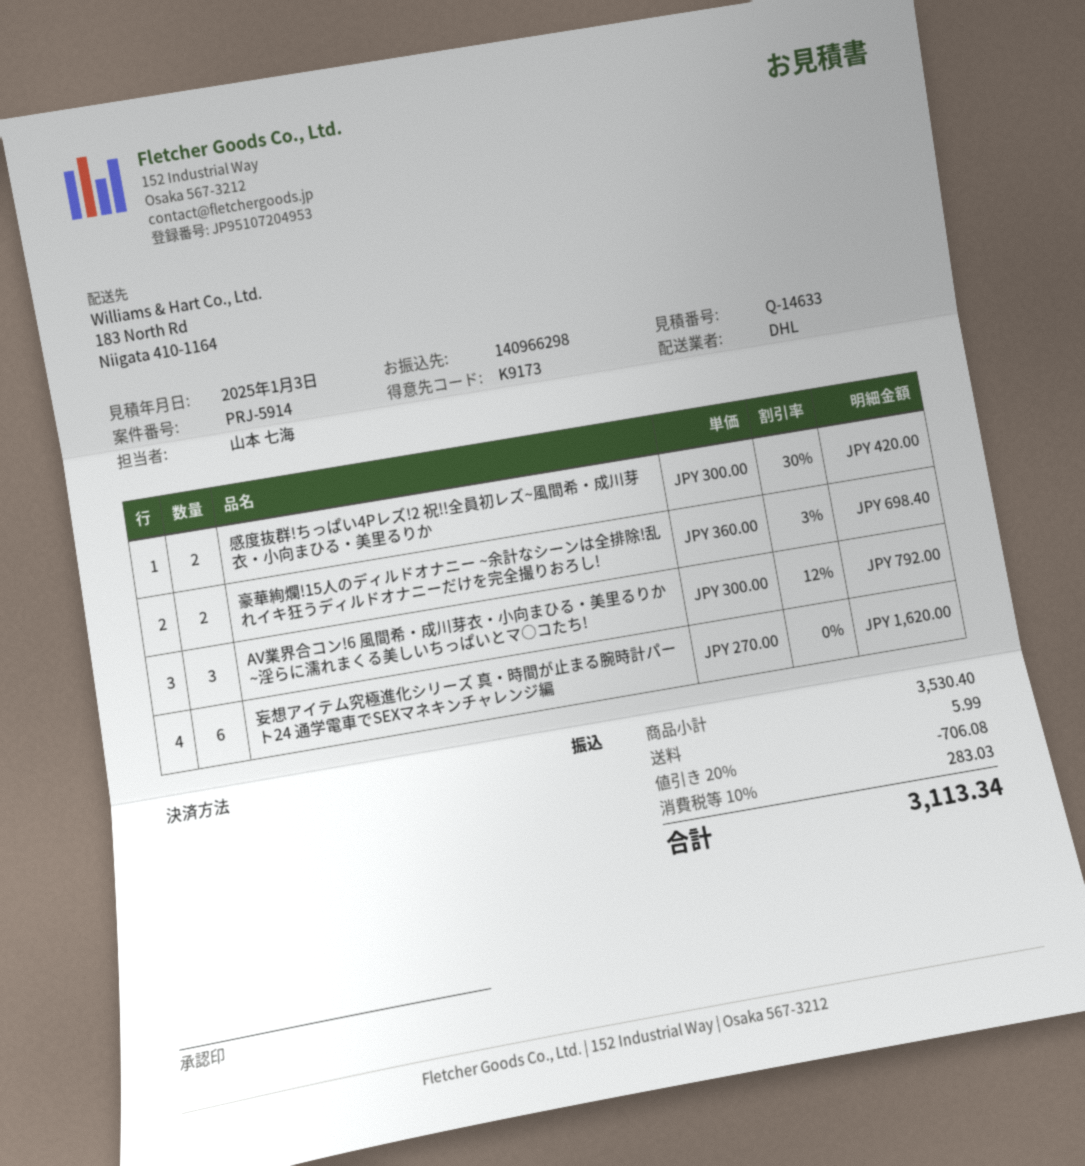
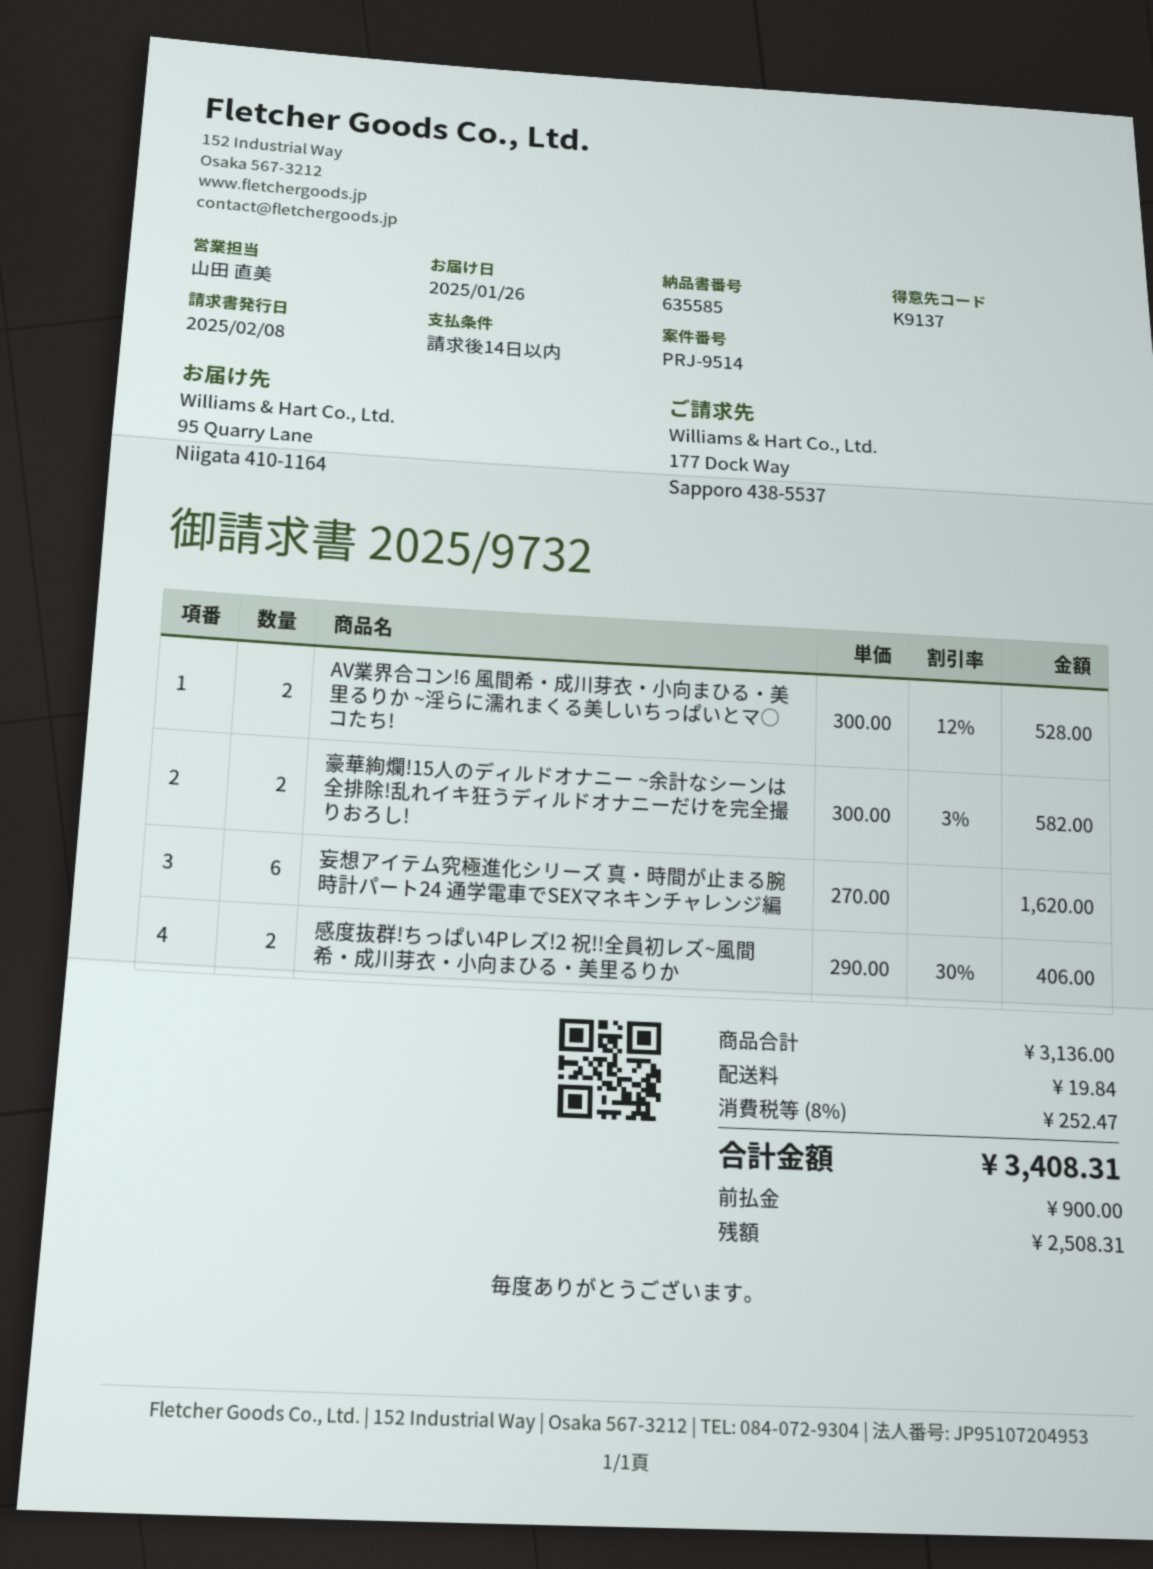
customer number: K9173 -> K9137
reference: PRJ-5914 -> PRJ-9514
sales rep: 山本 七海 -> 山田 直美
ship to: 183 North Rd, Niigata 410-1164 -> 95 Quarry Lane, Niigata 410-1164
感度抜群!ちっぱい4Pレズ!2 祝!!全員初レズ~風間希・成川芽衣・小向まひる・美里るりか: 2 x 300.00 - 30% = 420.00 -> 2 x 290.00 - 30% = 406.00
豪華絢爛!15人のディルドオナニー ~余計なシーンは全排除!乱れイキ狂うディルドオナニーだけを完全撮りおろし!: 2 x 360.00 - 3% = 698.40 -> 2 x 300.00 - 3% = 582.00
AV業界合コン!6 風間希・成川芽衣・小向まひる・美里るりか ~淫らに濡れまくる美しいちっぱいとマ○コたち!: 3 x 300.00 - 12% = 792.00 -> 2 x 300.00 - 12% = 528.00
subtotal: 3530.40 -> 3136.00
discount: 20% = 706.08 -> none
shipping: 5.99 -> 19.84
tax: 10% = 283.03 -> 8% = 252.47
total: 3113.34 -> 3408.31

